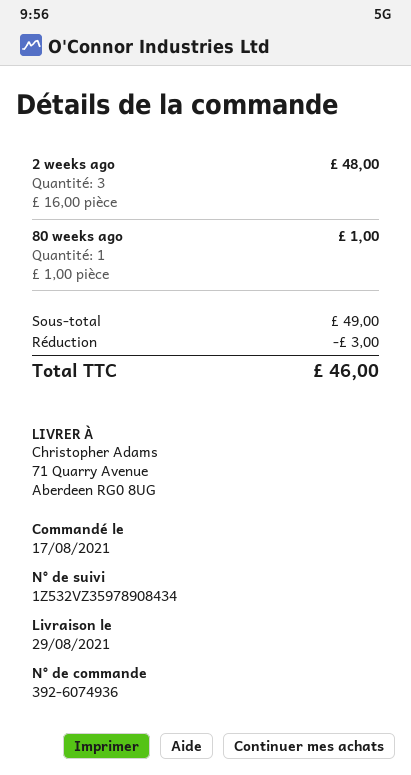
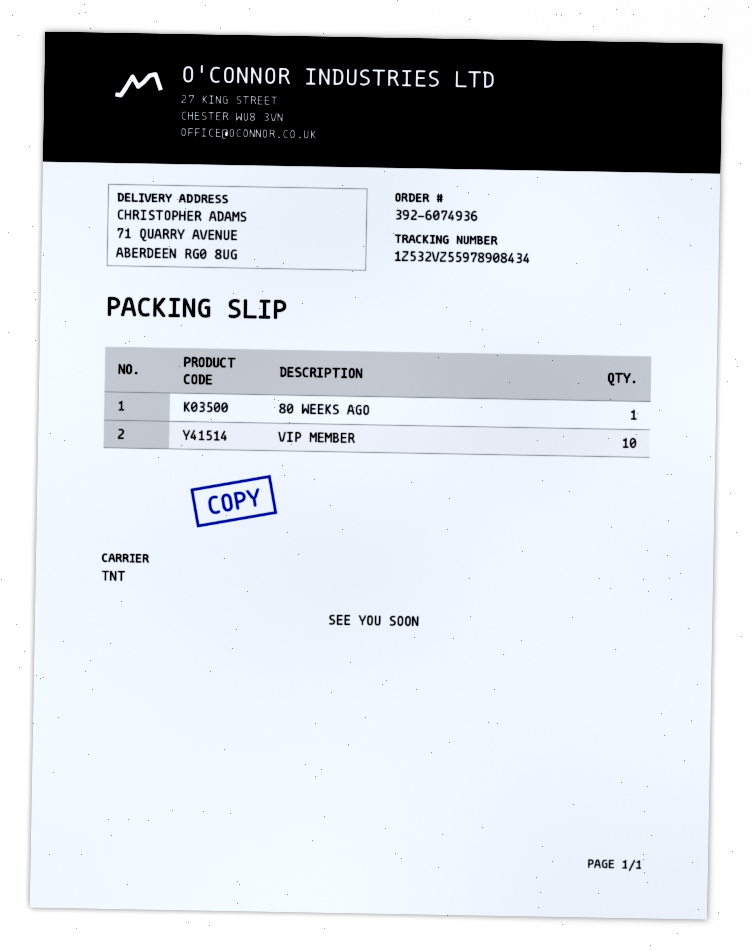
tracking number: 1Z532VZ35978908434 -> 1Z532VZ55978908434
2 weeks ago: 3 -> none
VIP MEMBER: none -> 10

